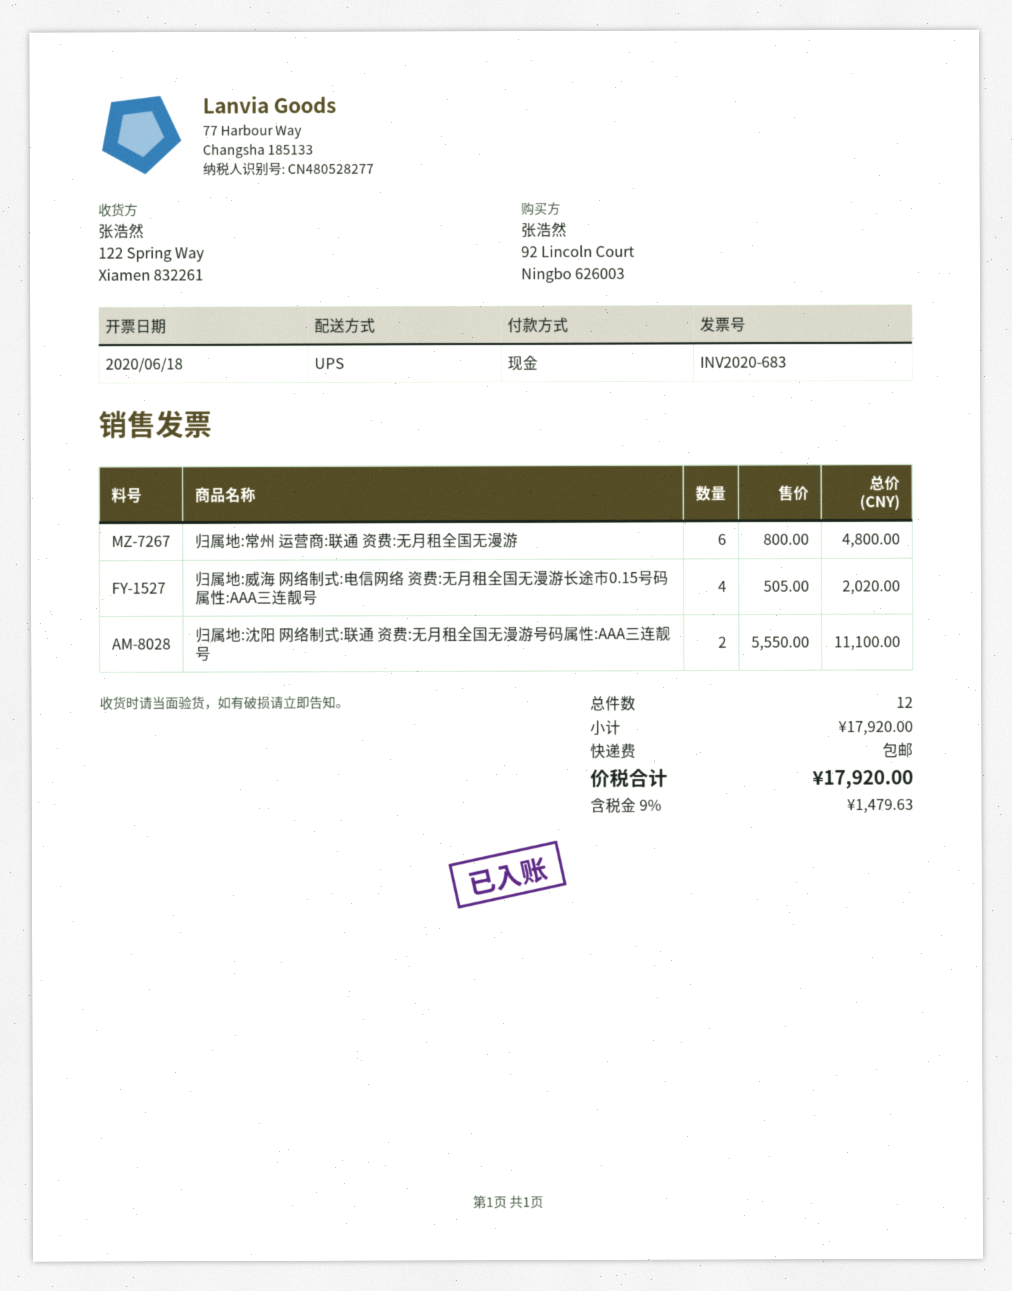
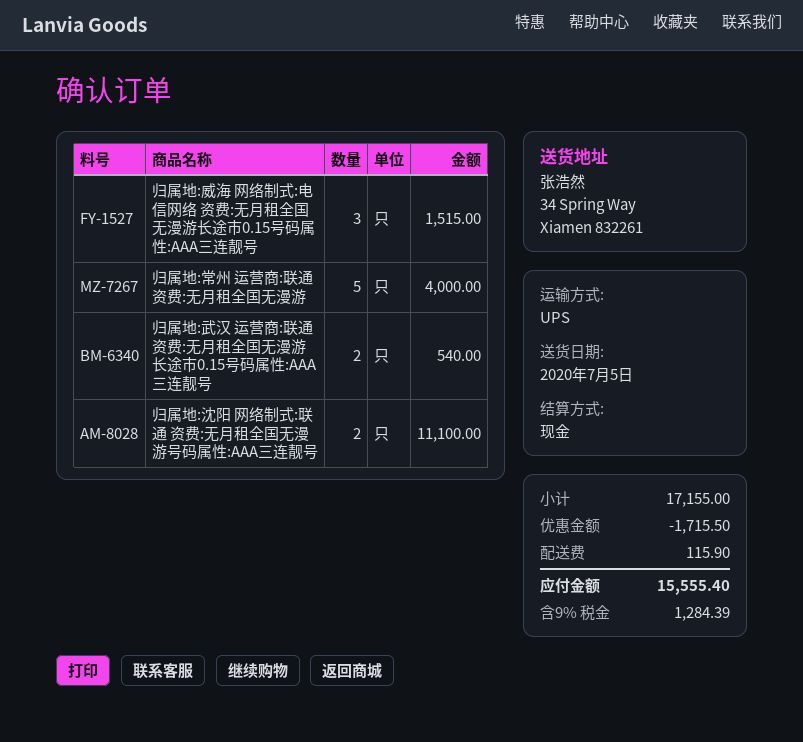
ship to: 122 Spring Way, Xiamen 832261 -> 34 Spring Way, Xiamen 832261
归属地:常州 运营商:联通 资费:无月租全国无漫游: 6 for 4800.00 -> 5 for 4000.00
归属地:威海 网络制式:电信网络 资费:无月租全国无漫游长途市0.15号码属性:AAA三连靓号: 4 for 2020.00 -> 3 for 1515.00
归属地:武汉 运营商:联通 资费:无月租全国无漫游长途市0.15号码属性:AAA三连靓号: none -> 2 for 540.00
subtotal: 17920.00 -> 17155.00
discount: none -> 1715.50
shipping: 0.00 -> 115.90
tax: 9% = 1479.63 -> 9% = 1284.39
total: 17920.00 -> 15555.40

